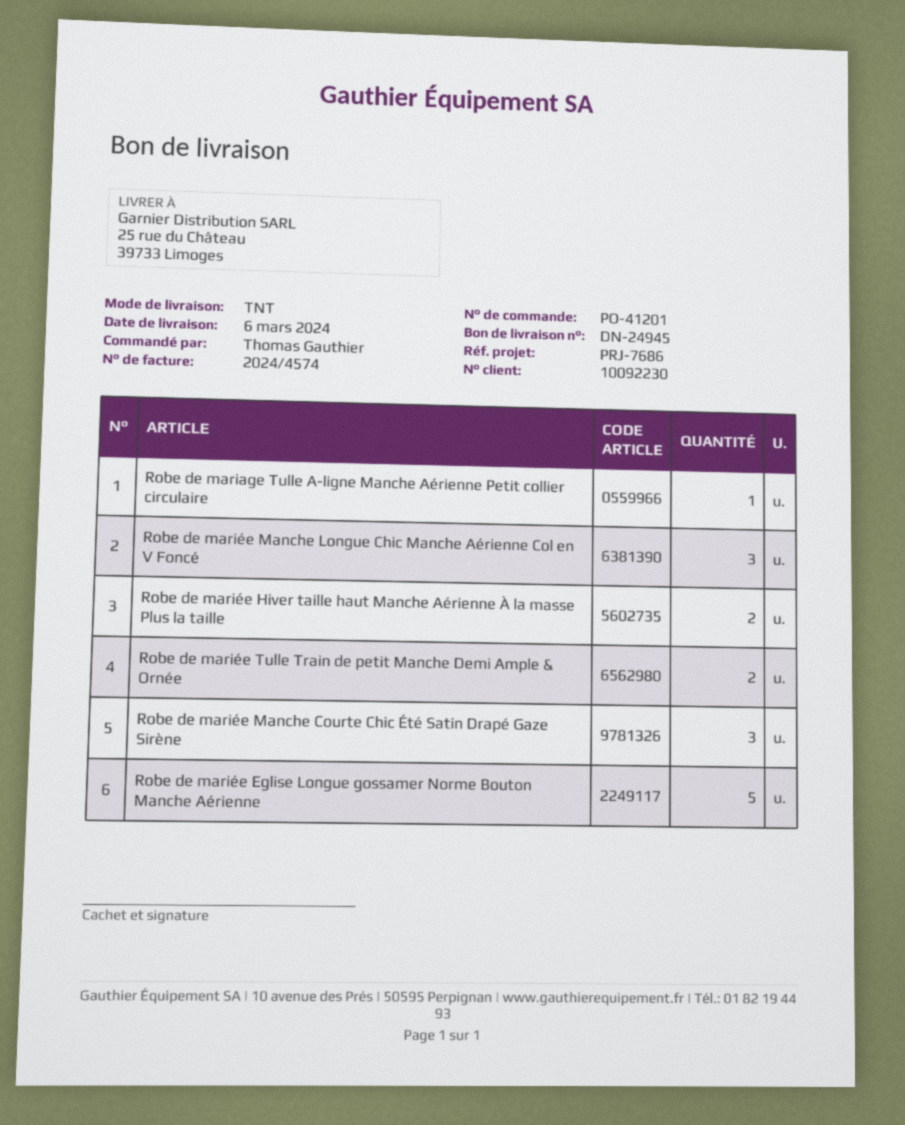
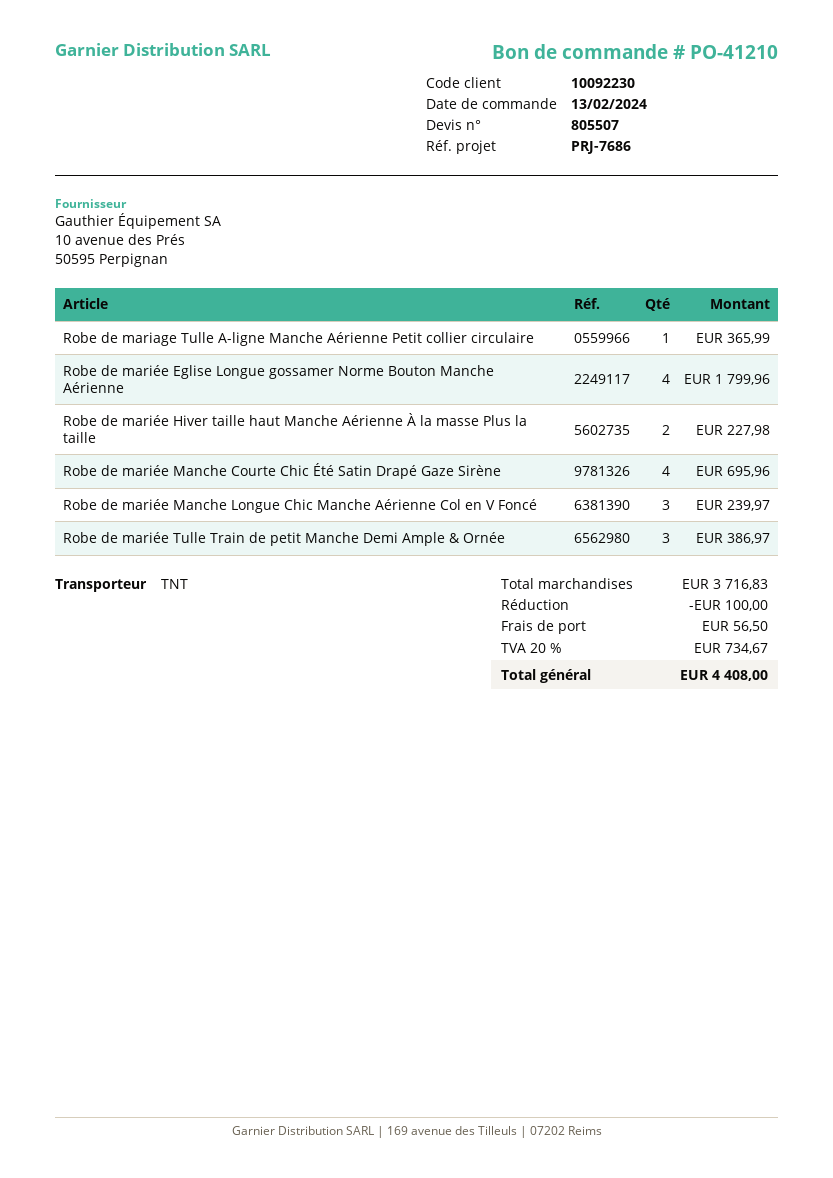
order number: PO-41201 -> PO-41210
Robe de mariée Tulle Train de petit Manche Demi Ample & Ornée: 2 -> 3
Robe de mariée Manche Courte Chic Été Satin Drapé Gaze Sirène: 3 -> 4
Robe de mariée Eglise Longue gossamer Norme Bouton Manche Aérienne: 5 -> 4

